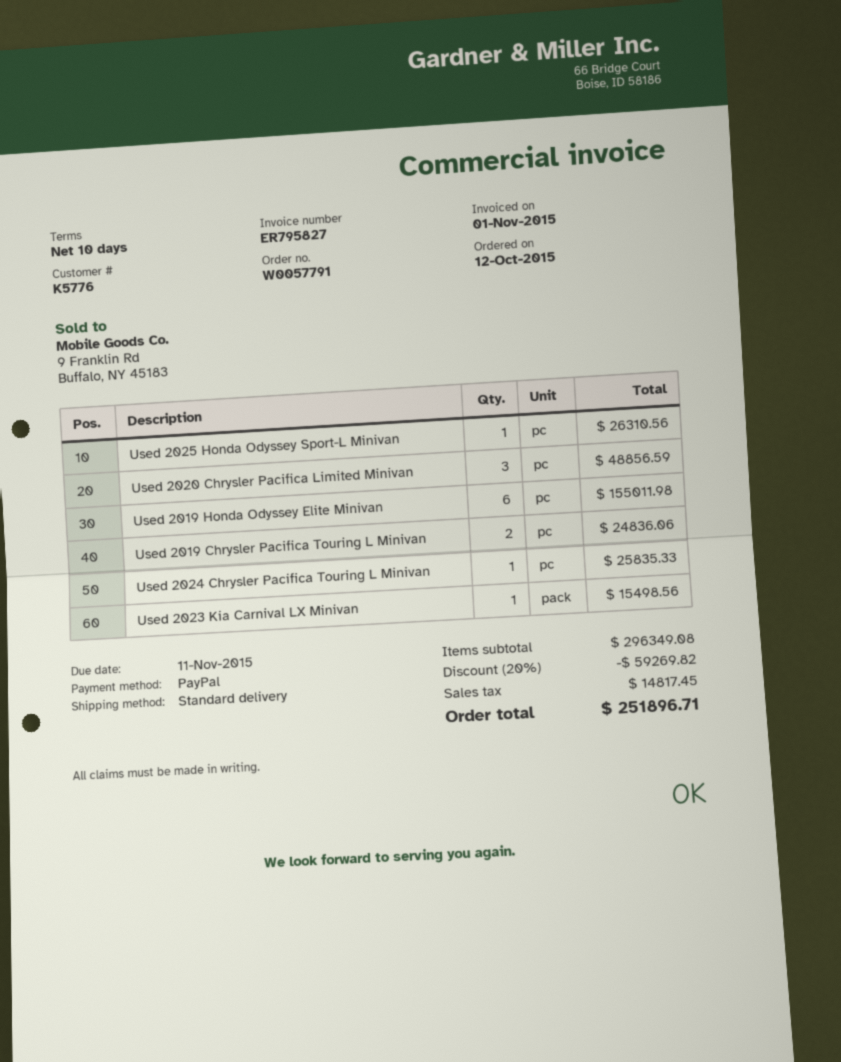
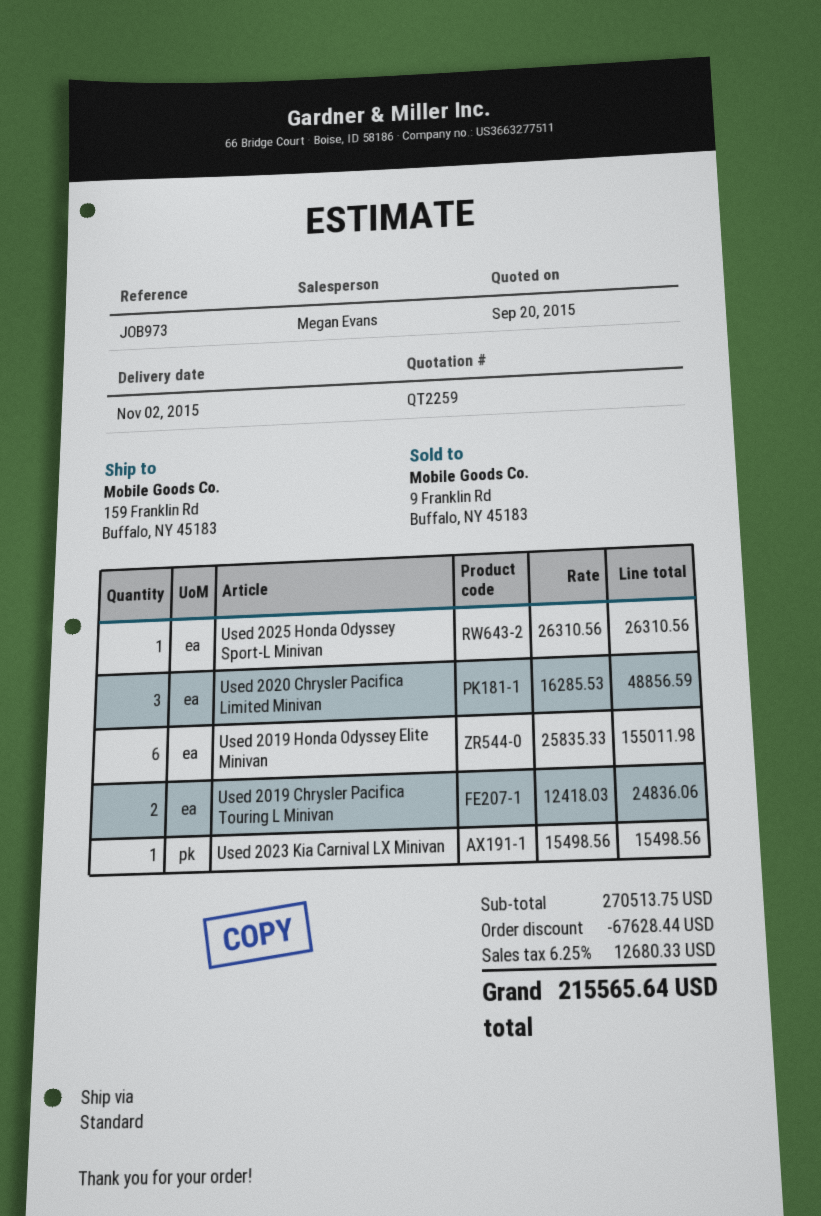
Used 2024 Chrysler Pacifica Touring L Minivan: 1 for 25835.33 -> none
subtotal: 296349.08 -> 270513.75
discount: 59269.82 -> 67628.44
tax: 14817.45 -> 12680.33
total: 251896.71 -> 215565.64

